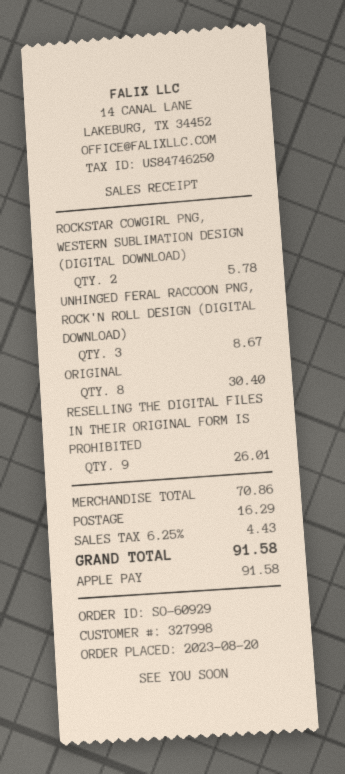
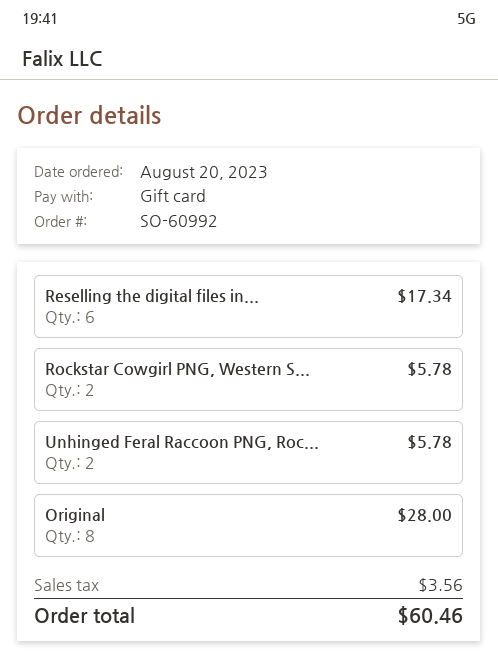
order number: SO-60929 -> SO-60992
payment method: Apple Pay -> gift card
UNHINGED FERAL RACCOON PNG, ROCK'N ROLL DESIGN (DIGITAL DOWNLOAD): 3 for 8.67 -> 2 for 5.78
ORIGINAL: 8 for 30.40 -> 8 for 28.00
RESELLING THE DIGITAL FILES IN THEIR ORIGINAL FORM IS PROHIBITED: 9 for 26.01 -> 6 for 17.34
shipping: 16.29 -> none
tax: 4.43 -> 3.56
total: 91.58 -> 60.46

